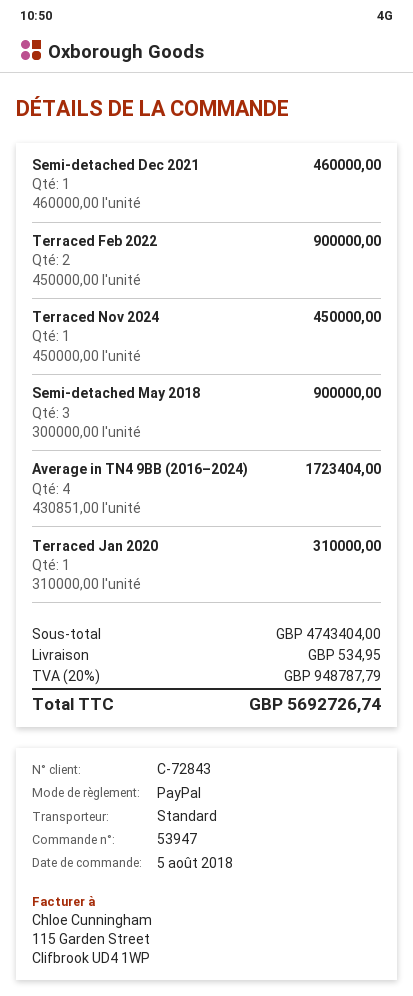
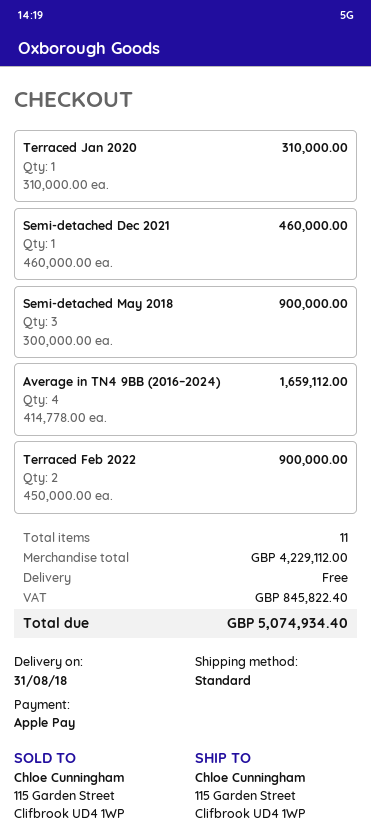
payment method: PayPal -> Apple Pay
Terraced Nov 2024: 1 x 450000.00 = 450000.00 -> none
Average in TN4 9BB (2016–2024): 4 x 430851.00 = 1723404.00 -> 4 x 414778.00 = 1659112.00
subtotal: 4743404.00 -> 4229112.00
shipping: 534.95 -> 0.00
tax: 948787.79 -> 845822.40
total: 5692726.74 -> 5074934.40

